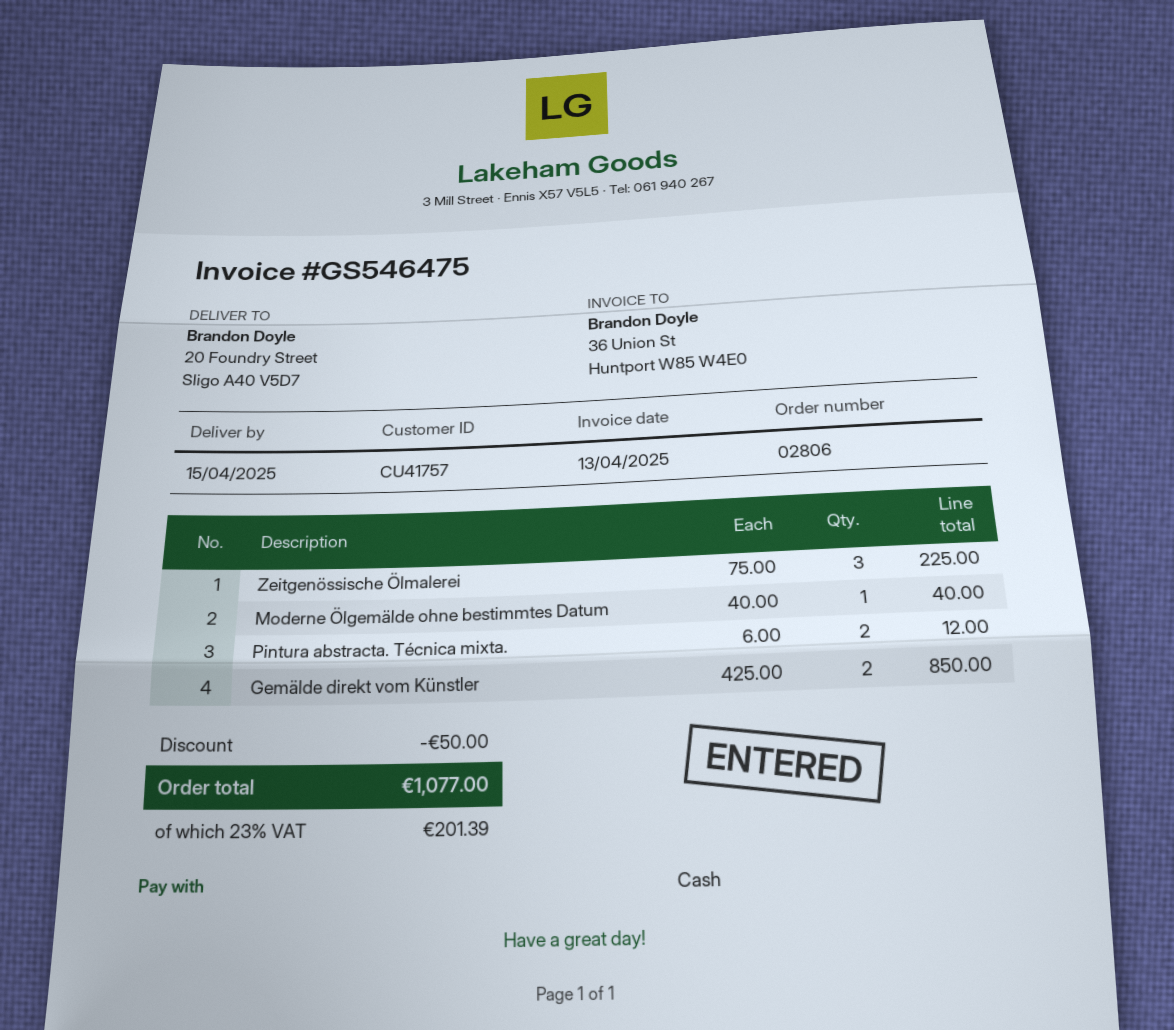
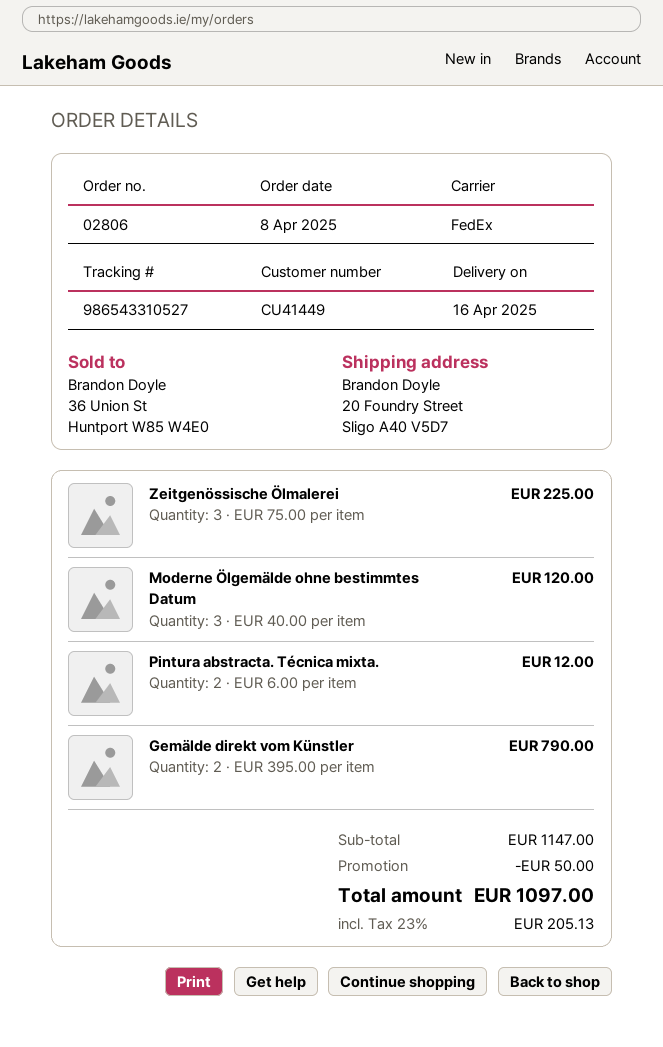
delivery date: 2025-04-15 -> 2025-04-16
customer number: CU41757 -> CU41449
Moderne Ölgemälde ohne bestimmtes Datum: 1 x 40.00 = 40.00 -> 3 x 40.00 = 120.00
Gemälde direkt vom Künstler: 2 x 425.00 = 850.00 -> 2 x 395.00 = 790.00
tax: 23% = 201.39 -> 23% = 205.13
total: 1077.00 -> 1097.00

